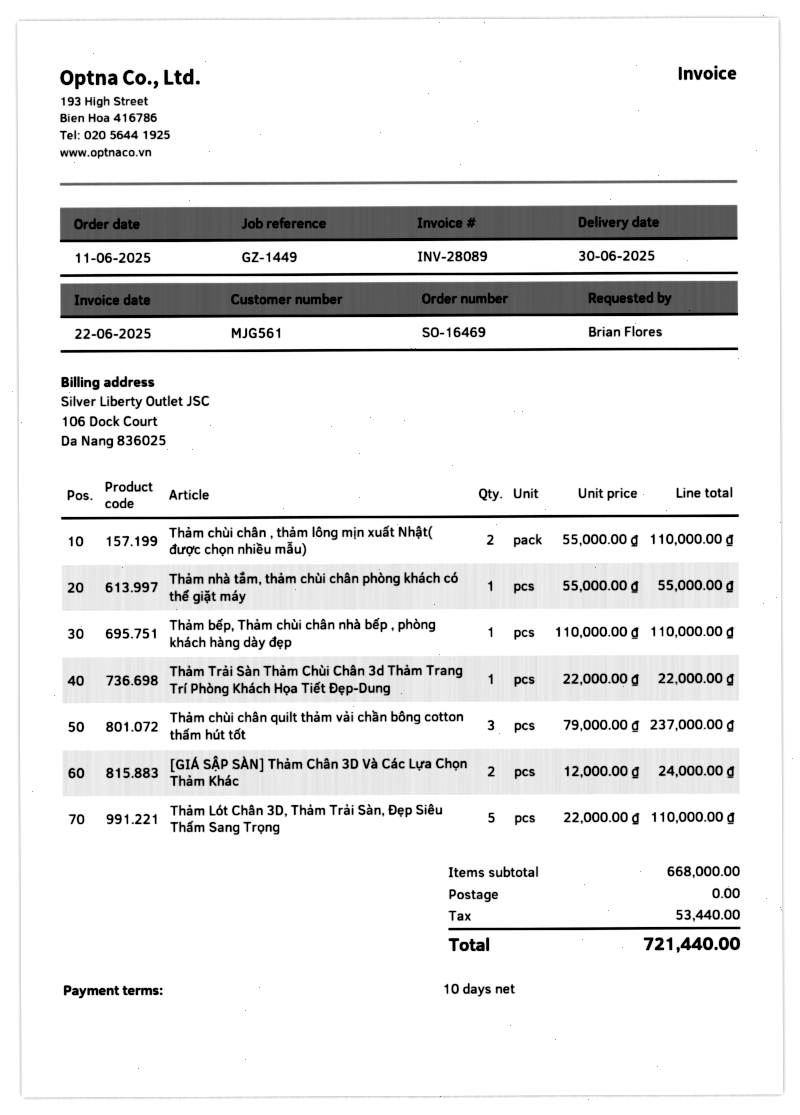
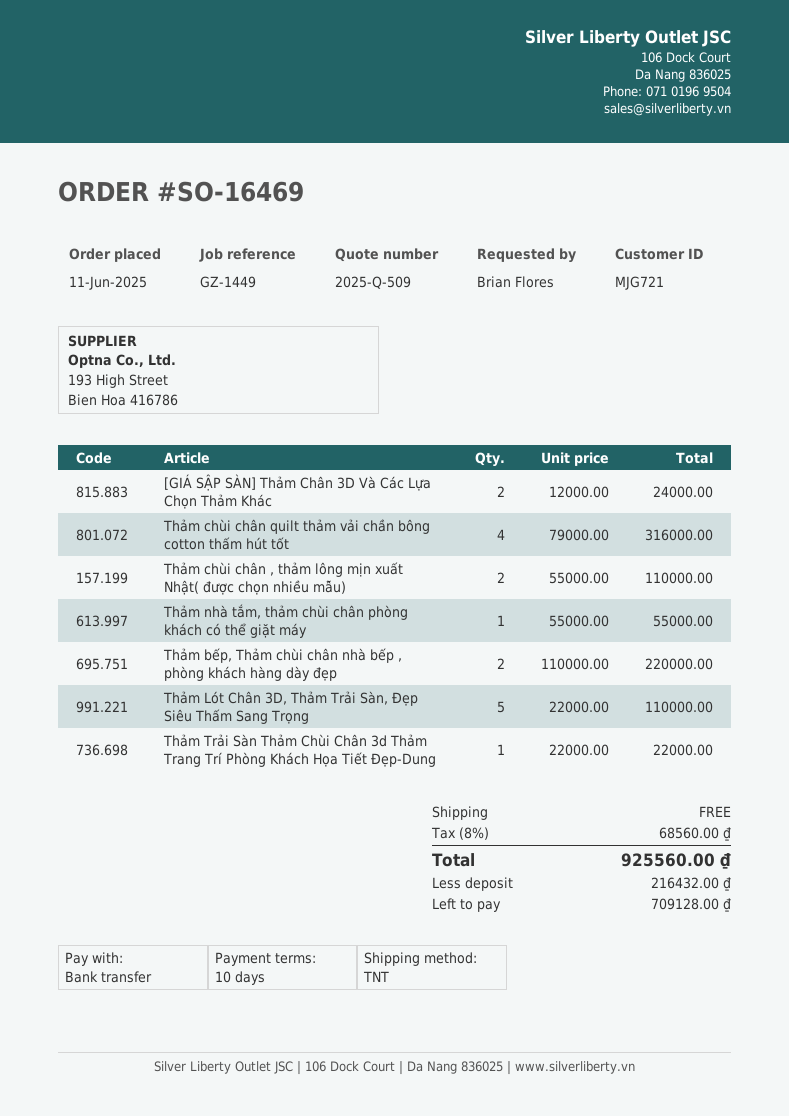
customer number: MJG561 -> MJG721
Thảm bếp, Thảm chùi chân nhà bếp , phòng khách hàng dày đẹp: 1 x 110000.00 = 110000.00 -> 2 x 110000.00 = 220000.00
Thảm chùi chân quilt thảm vải chần bông cotton thấm hút tốt: 3 x 79000.00 = 237000.00 -> 4 x 79000.00 = 316000.00
tax: 53440.00 -> 68560.00
total: 721440.00 -> 925560.00

